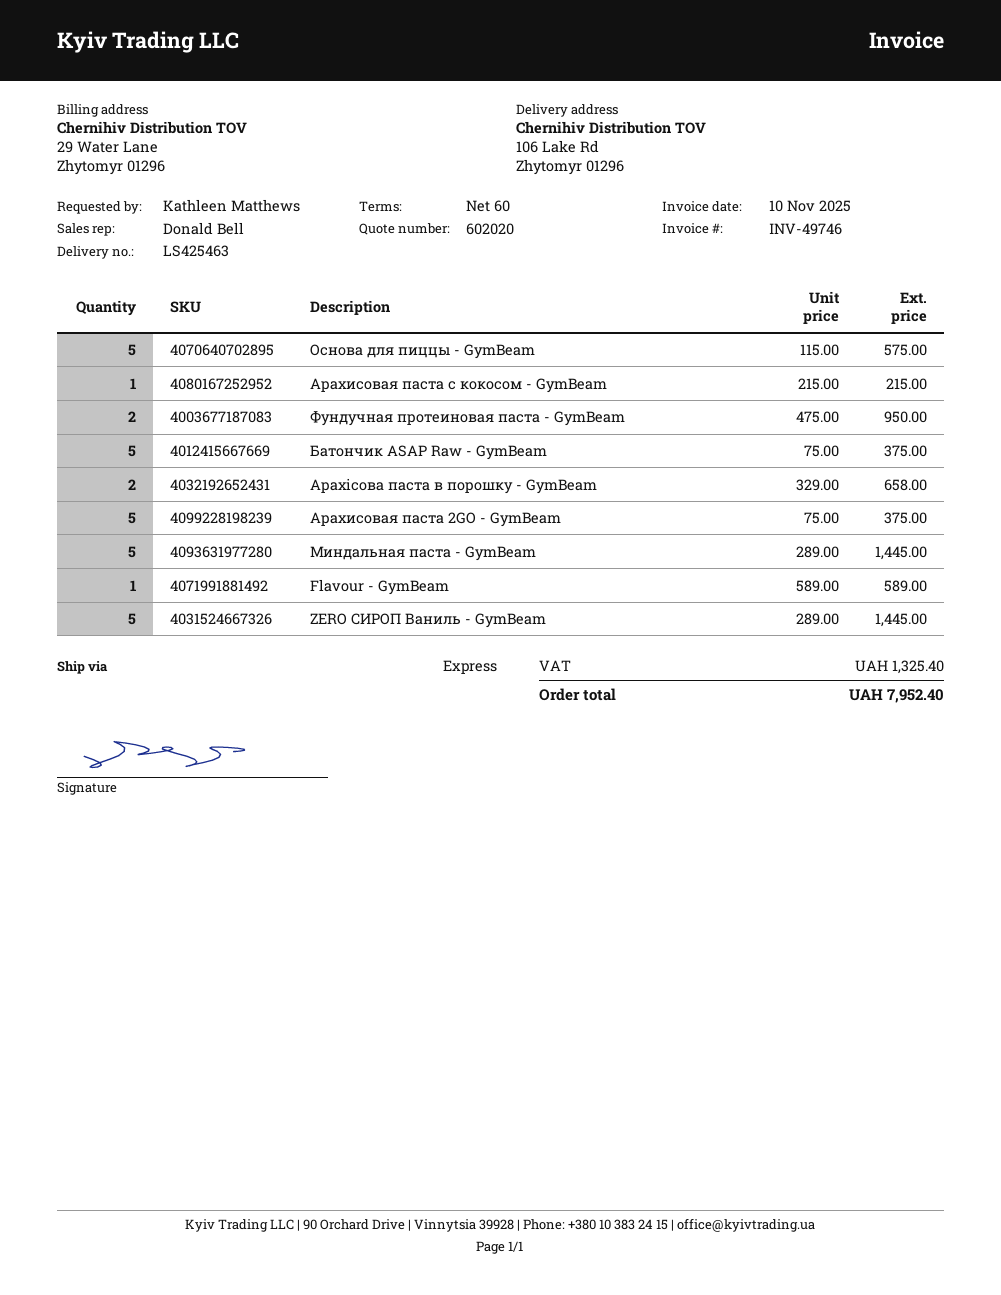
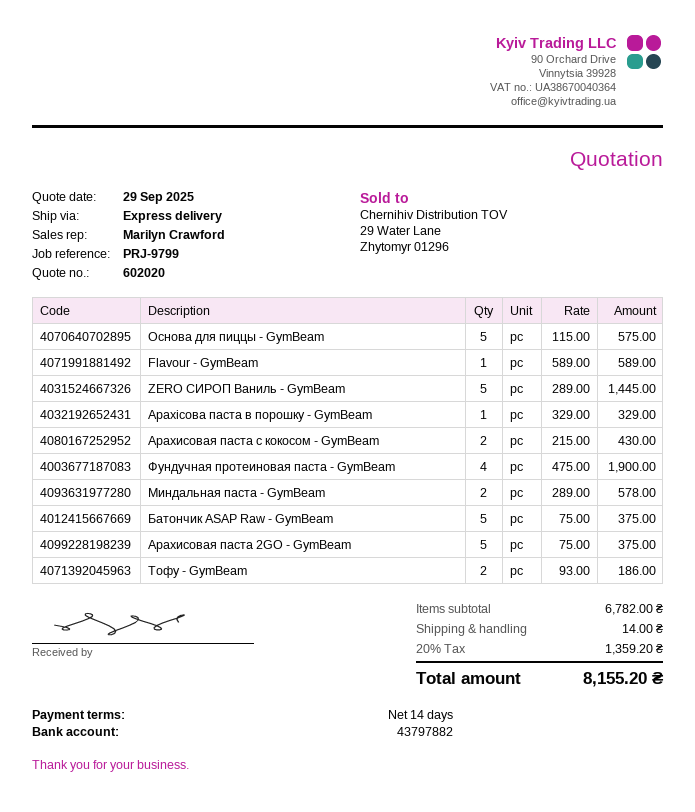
payment terms: 60 days -> 14 days
sales rep: Donald Bell -> Marilyn Crawford
Арахисовая паста с кокосом - GymBeam: 1 x 215.00 = 215.00 -> 2 x 215.00 = 430.00
Фундучная протеиновая паста - GymBeam: 2 x 475.00 = 950.00 -> 4 x 475.00 = 1900.00
Арахісова паста в порошку - GymBeam: 2 x 329.00 = 658.00 -> 1 x 329.00 = 329.00
Миндальная паста - GymBeam: 5 x 289.00 = 1445.00 -> 2 x 289.00 = 578.00
Тофу - GymBeam: none -> 2 x 93.00 = 186.00
shipping: none -> 14.00
tax: 1325.40 -> 1359.20
total: 7952.40 -> 8155.20

